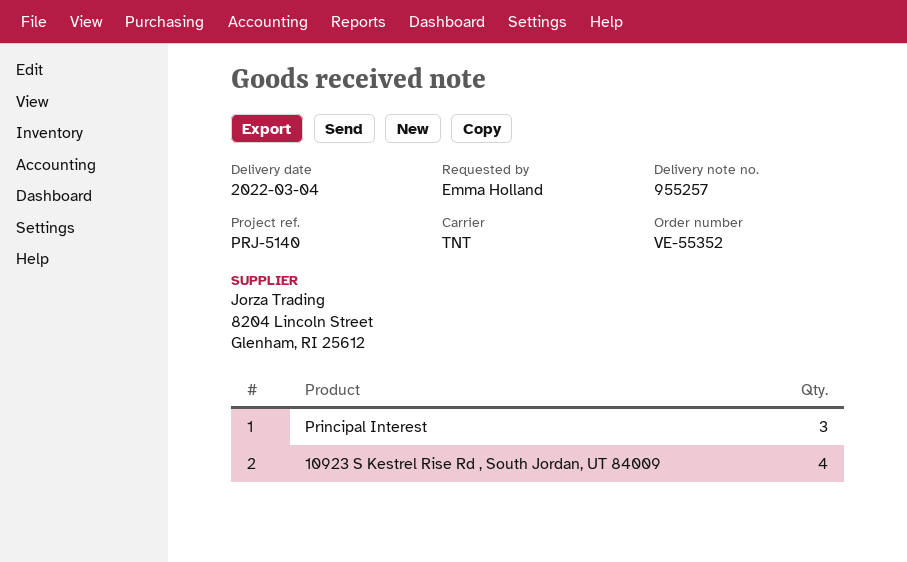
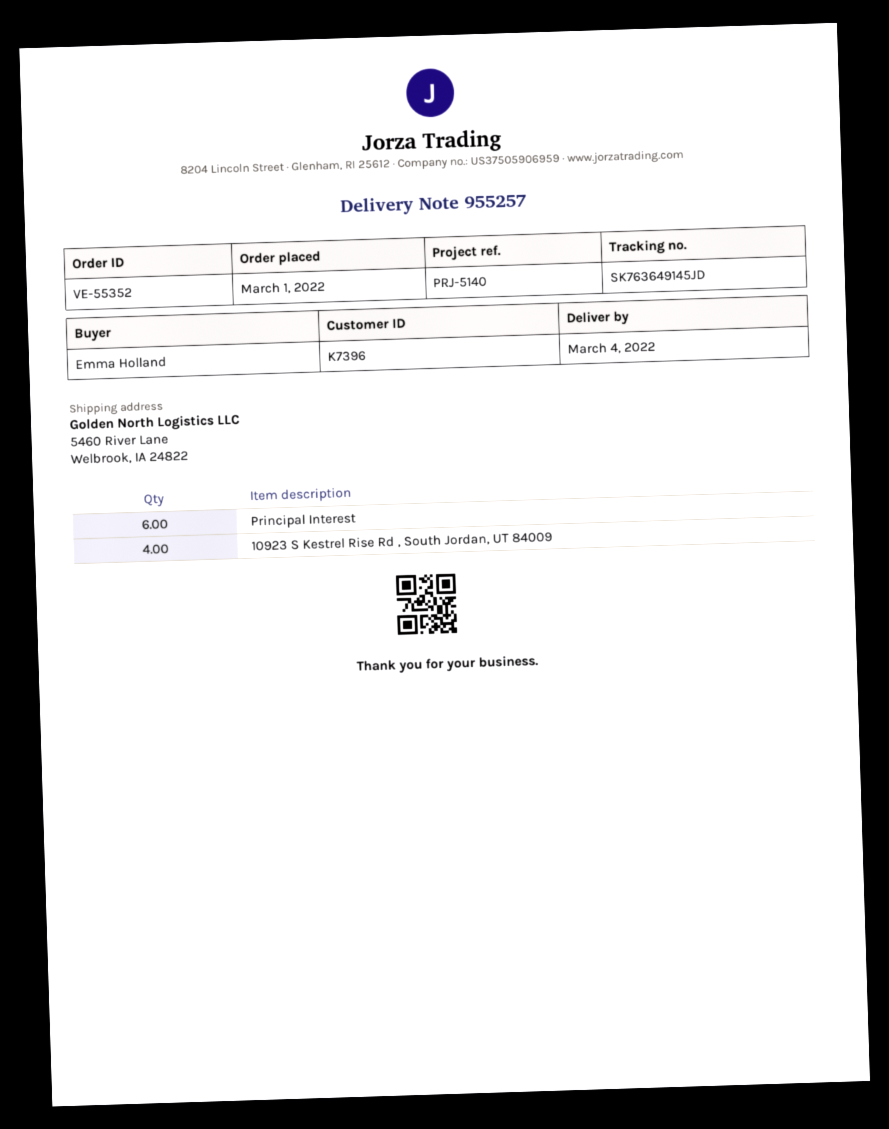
Principal Interest: 3 -> 6

